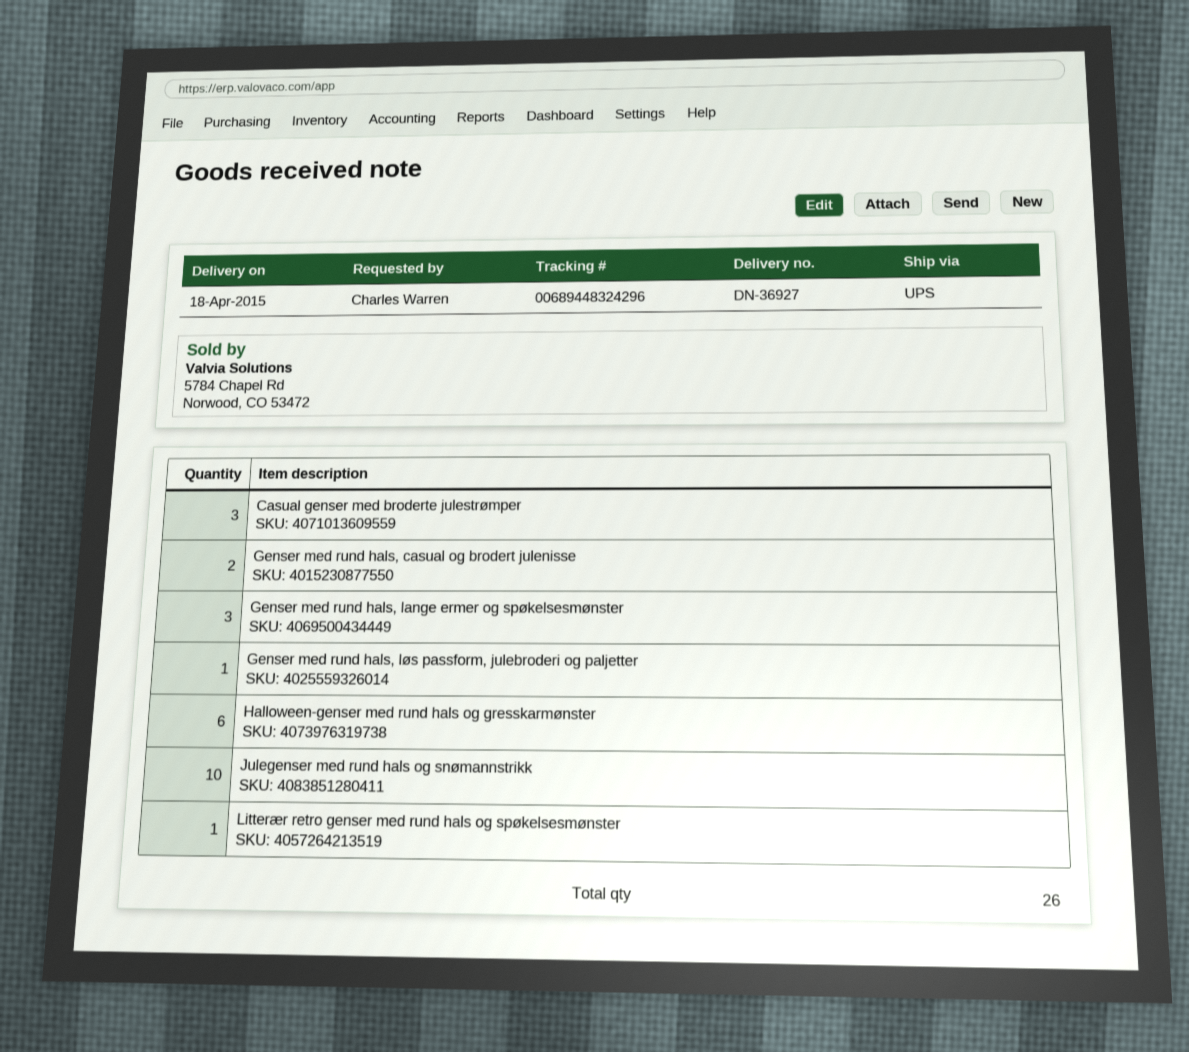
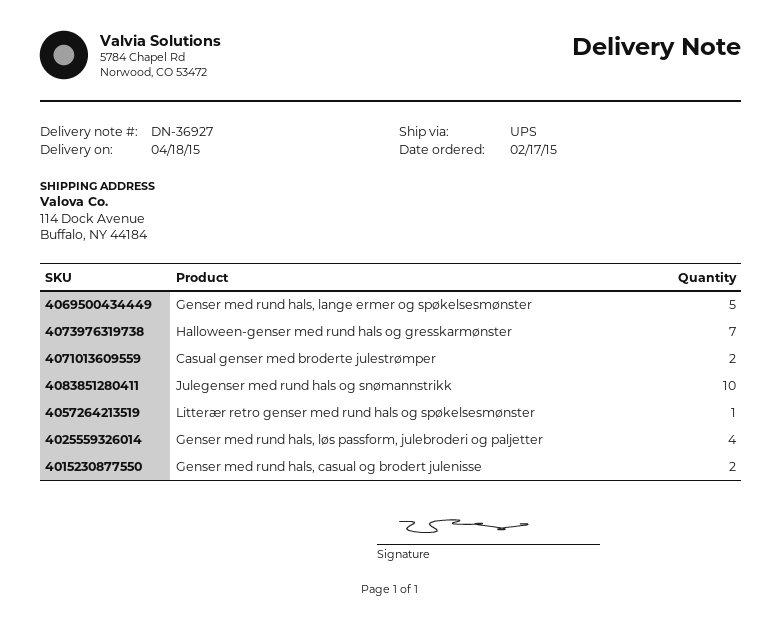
Casual genser med broderte julestrømper: 3 -> 2
Genser med rund hals, lange ermer og spøkelsesmønster: 3 -> 5
Genser med rund hals, løs passform, julebroderi og paljetter: 1 -> 4
Halloween-genser med rund hals og gresskarmønster: 6 -> 7

